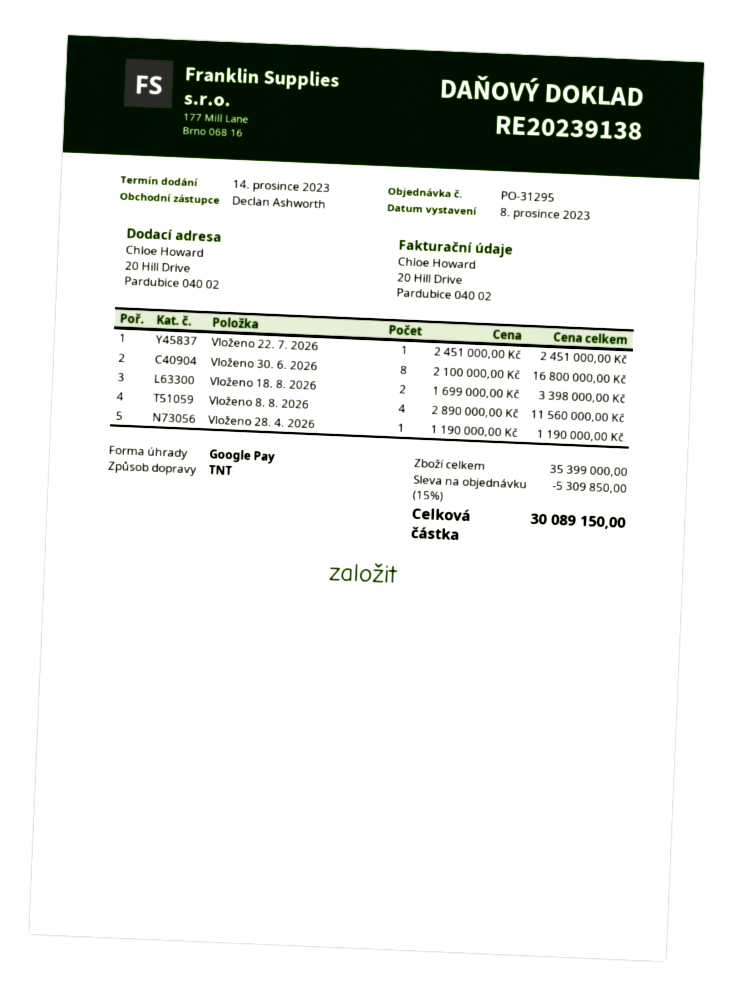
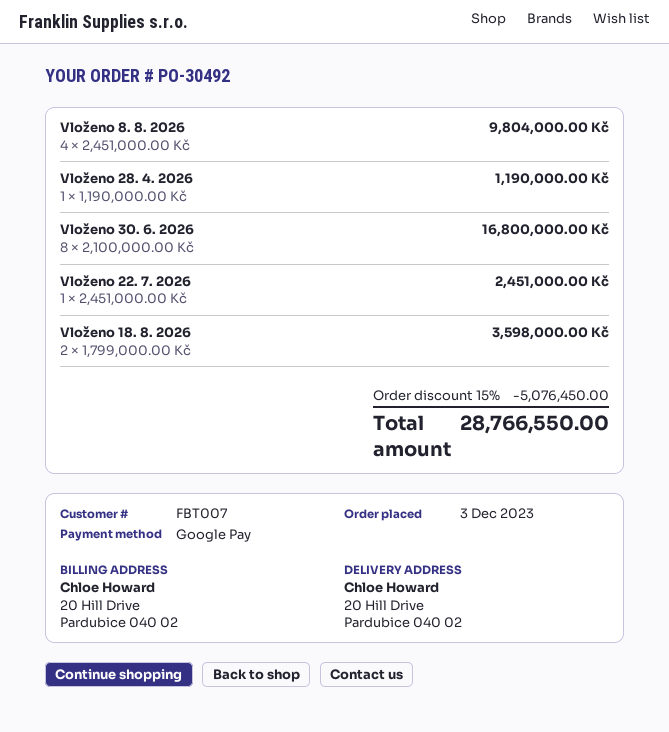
order number: PO-31295 -> PO-30492
Vloženo 18. 8. 2026: 2 x 1699000.00 = 3398000.00 -> 2 x 1799000.00 = 3598000.00
Vloženo 8. 8. 2026: 4 x 2890000.00 = 11560000.00 -> 4 x 2451000.00 = 9804000.00
discount: 15% = 5309850.00 -> 15% = 5076450.00
total: 30089150.00 -> 28766550.00

